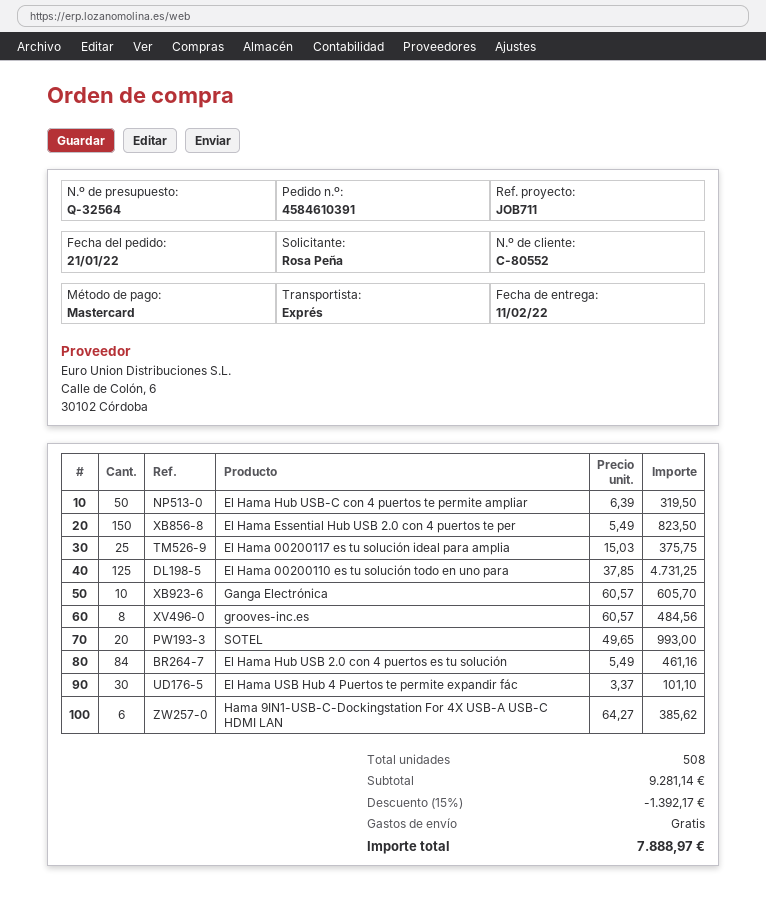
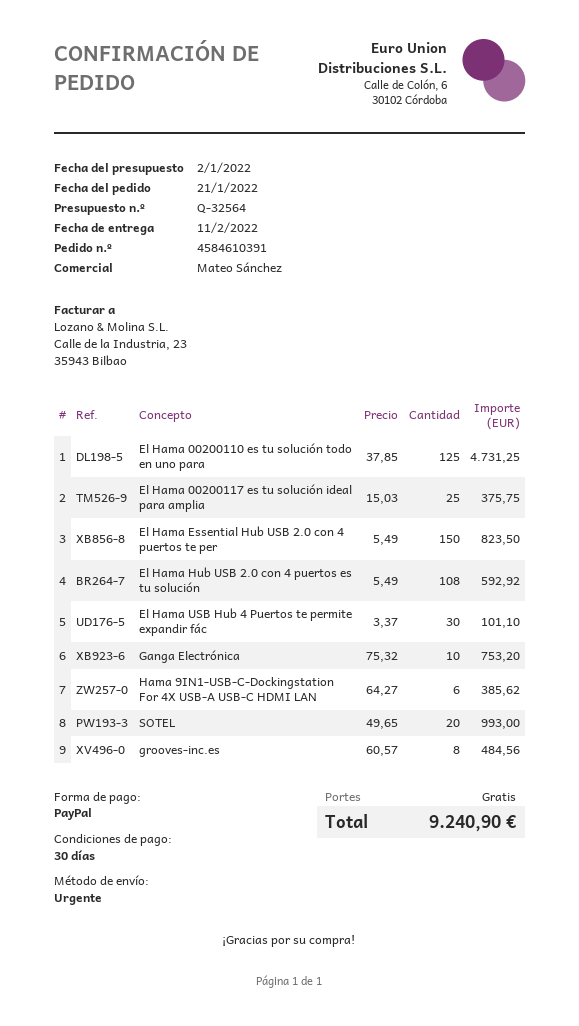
payment method: Mastercard -> PayPal
El Hama Hub USB-C con 4 puertos te permite ampliar: 50 x 6.39 = 319.50 -> none
Ganga Electrónica: 10 x 60.57 = 605.70 -> 10 x 75.32 = 753.20
El Hama Hub USB 2.0 con 4 puertos es tu solución: 84 x 5.49 = 461.16 -> 108 x 5.49 = 592.92
discount: 15% = 1392.17 -> none
total: 7888.97 -> 9240.90

